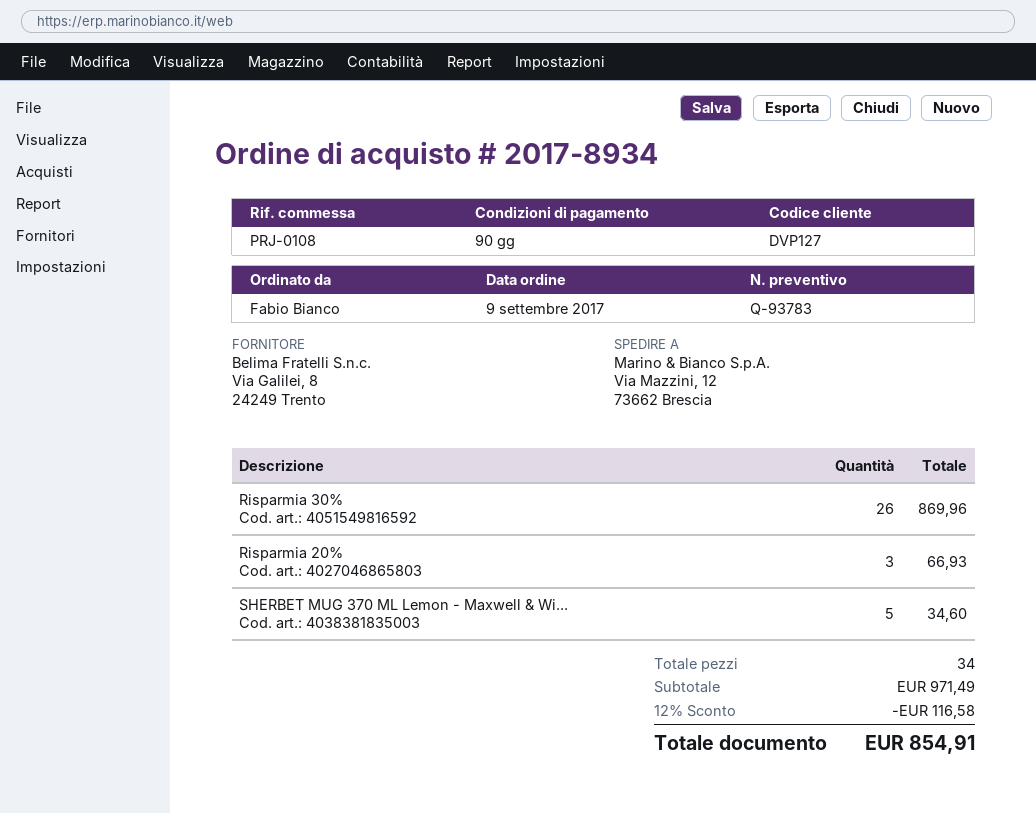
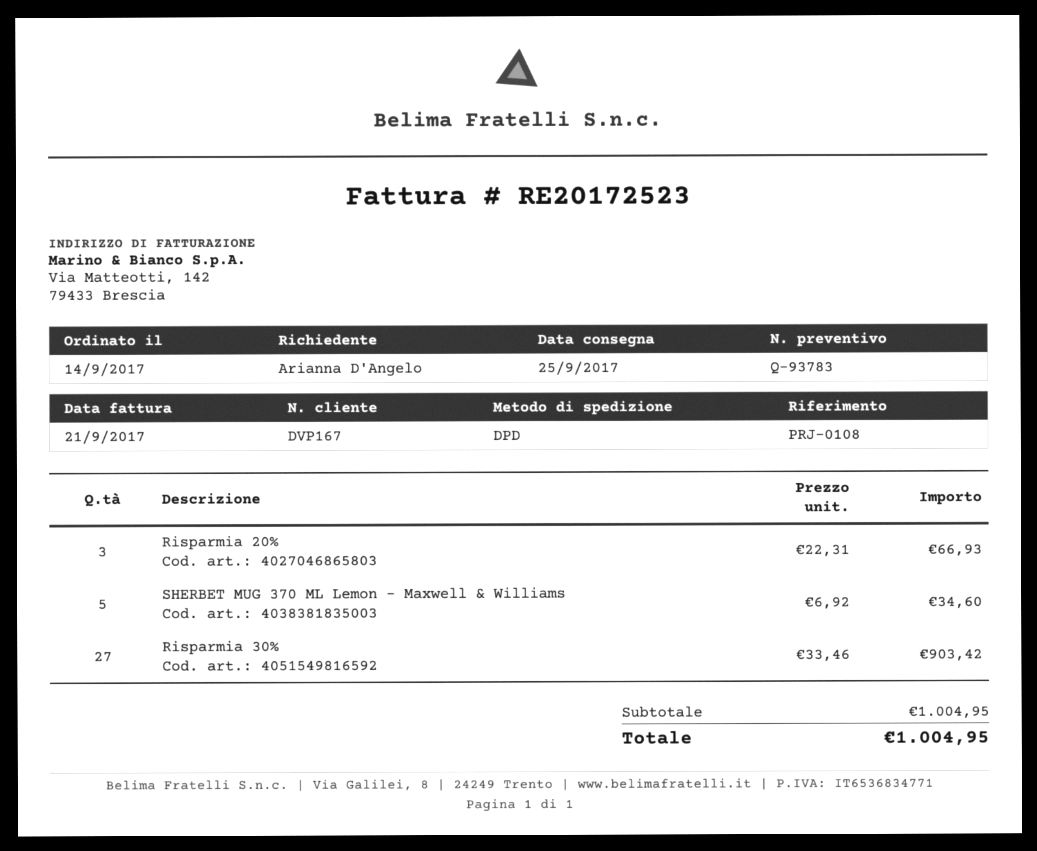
order date: 2017-09-09 -> 2017-09-14
customer number: DVP127 -> DVP167
ordered by: Fabio Bianco -> Arianna D'Angelo
Risparmia 30%: 26 for 869.96 -> 27 for 903.42
subtotal: 971.49 -> 1004.95
discount: 12% = 116.58 -> none
total: 854.91 -> 1004.95

